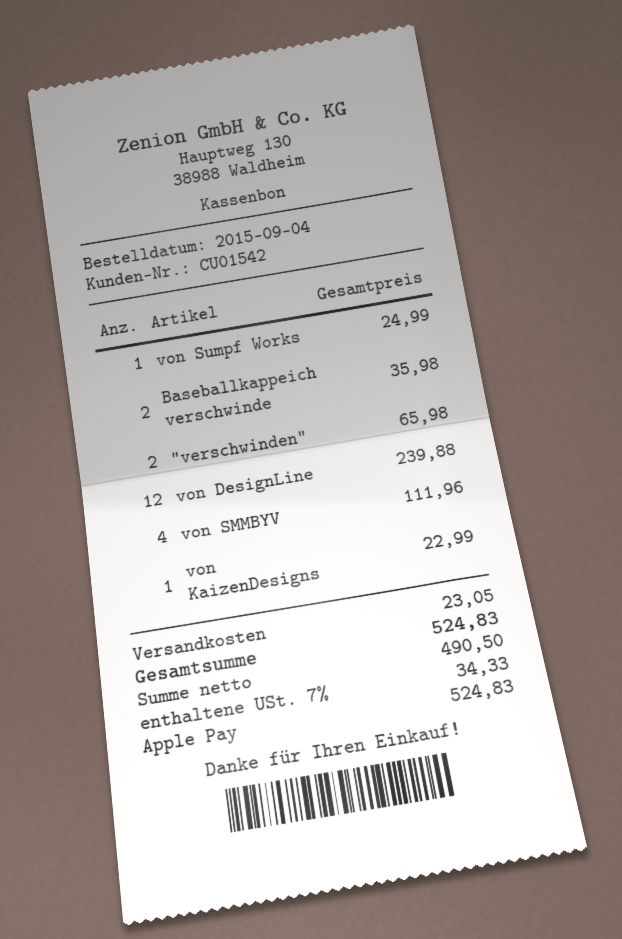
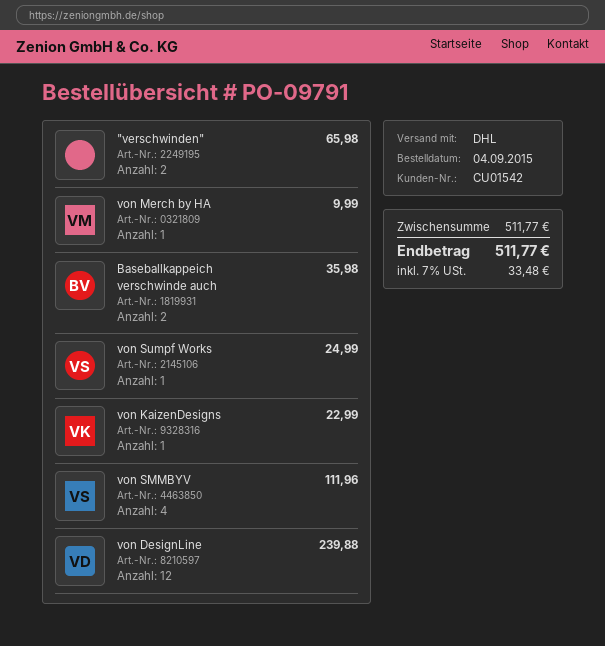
von Merch by HA: none -> 1 for 9.99
shipping: 23.05 -> none
tax: 7% = 34.33 -> 7% = 33.48
total: 524.83 -> 511.77

